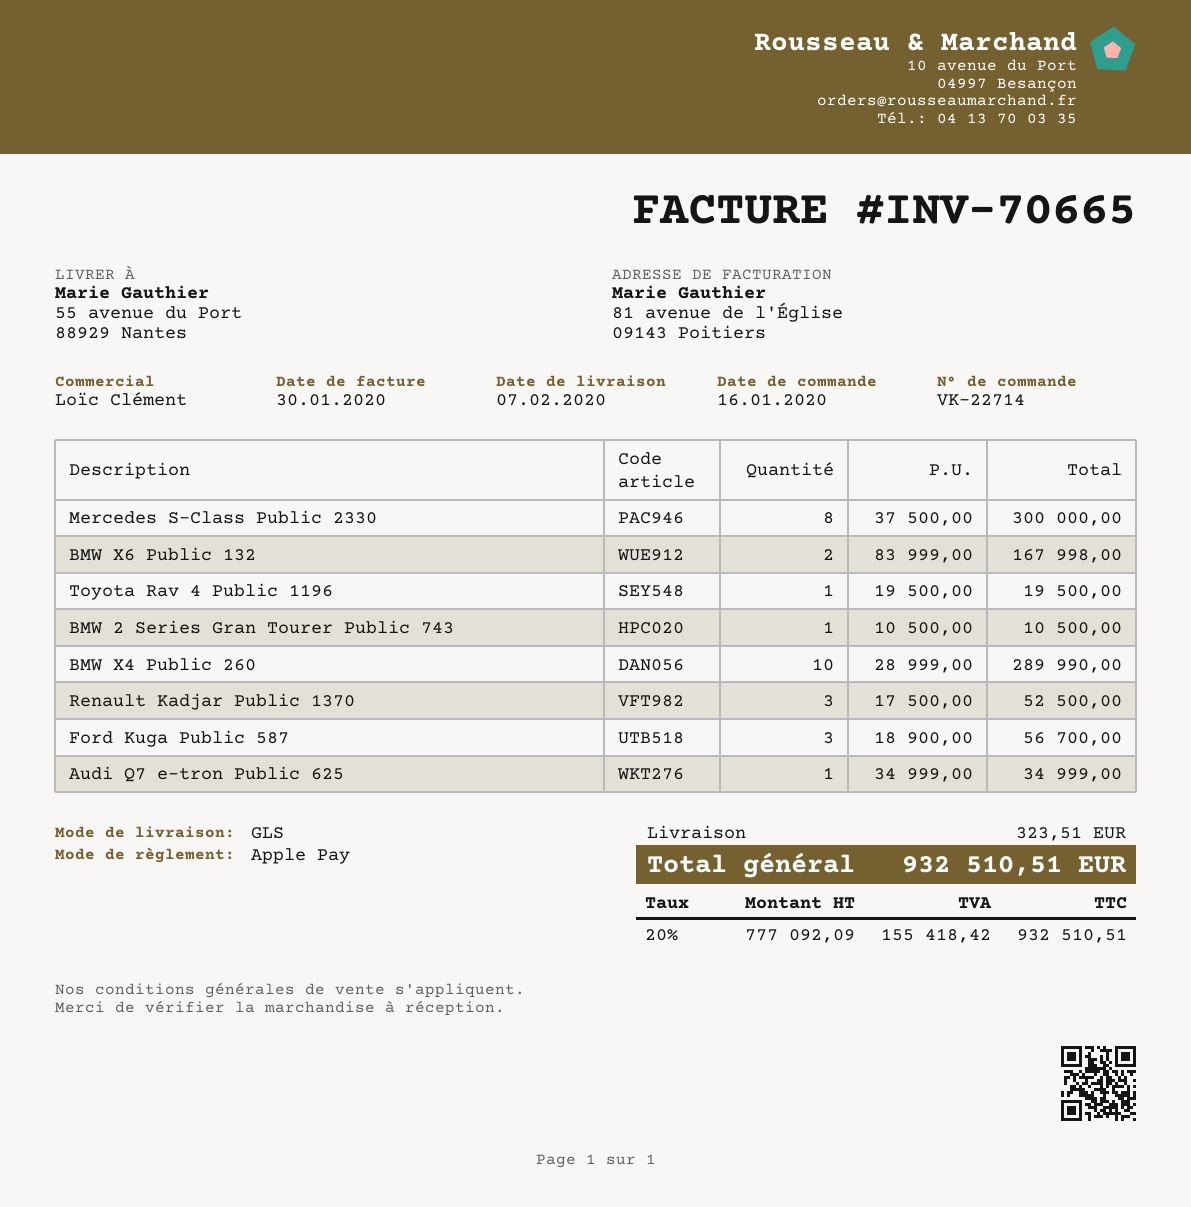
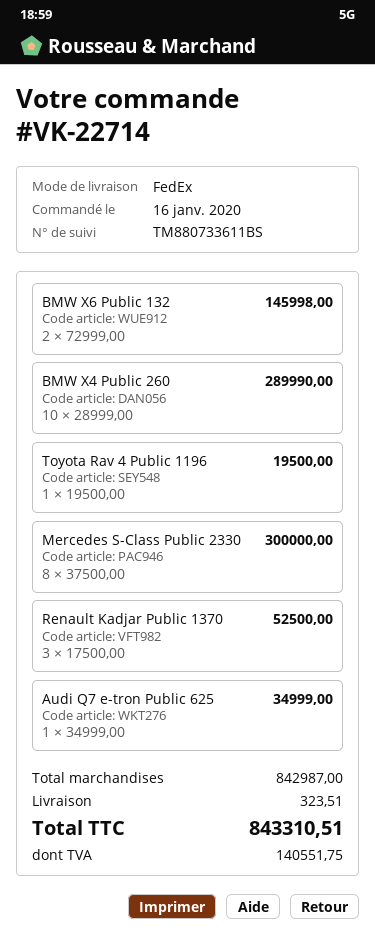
shipping method: GLS -> FedEx
BMW X6 Public 132: 2 x 83999.00 = 167998.00 -> 2 x 72999.00 = 145998.00
BMW 2 Series Gran Tourer Public 743: 1 x 10500.00 = 10500.00 -> none
Ford Kuga Public 587: 3 x 18900.00 = 56700.00 -> none
tax: 155418.42 -> 140551.75
total: 932510.51 -> 843310.51

